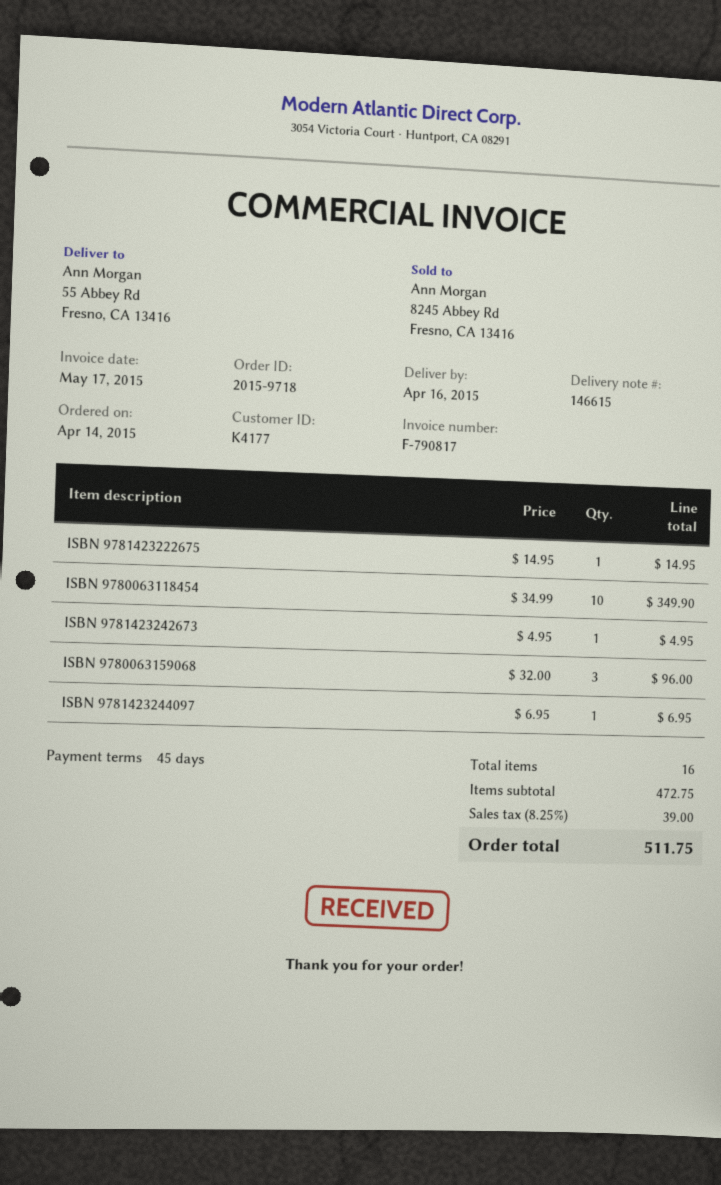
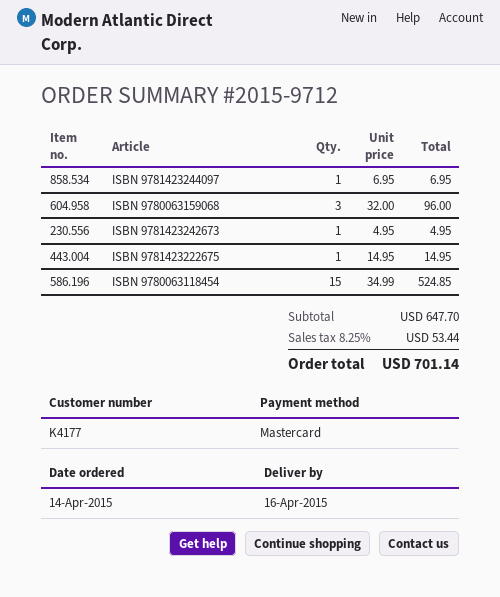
order number: 2015-9718 -> 2015-9712
ISBN 9780063118454: 10 x 34.99 = 349.90 -> 15 x 34.99 = 524.85
subtotal: 472.75 -> 647.70
tax: 8.25% = 39.00 -> 8.25% = 53.44
total: 511.75 -> 701.14

